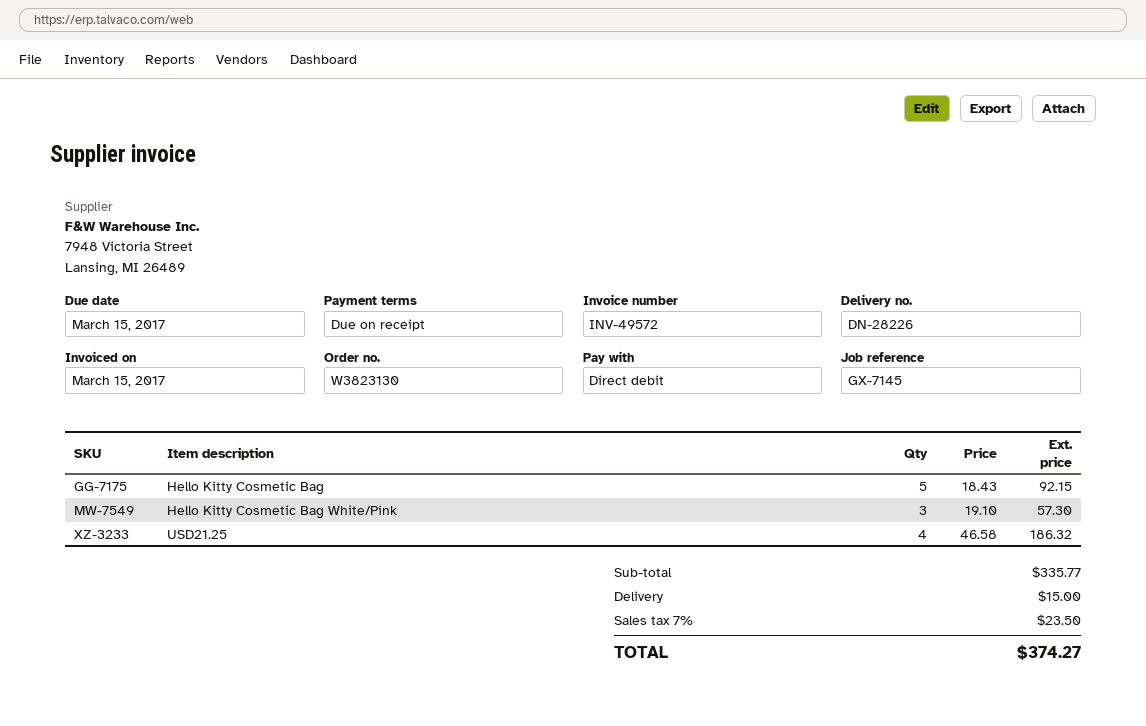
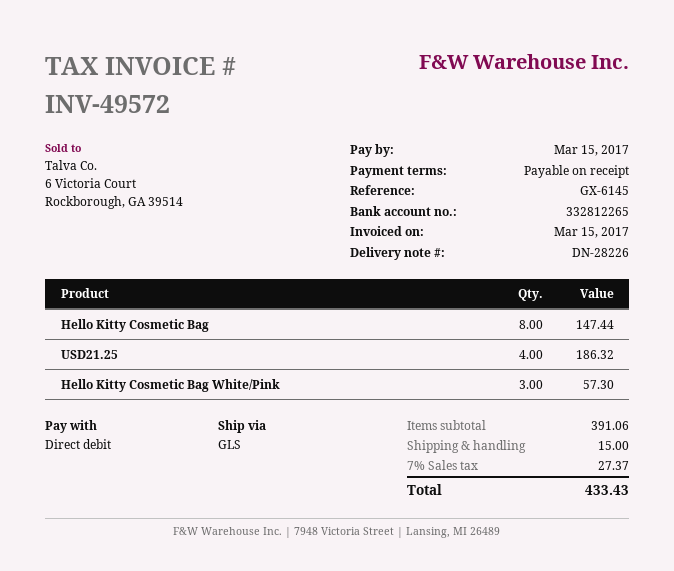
reference: GX-7145 -> GX-6145
Hello Kitty Cosmetic Bag: 5 for 92.15 -> 8 for 147.44
subtotal: 335.77 -> 391.06
tax: 7% = 23.50 -> 7% = 27.37
total: 374.27 -> 433.43

